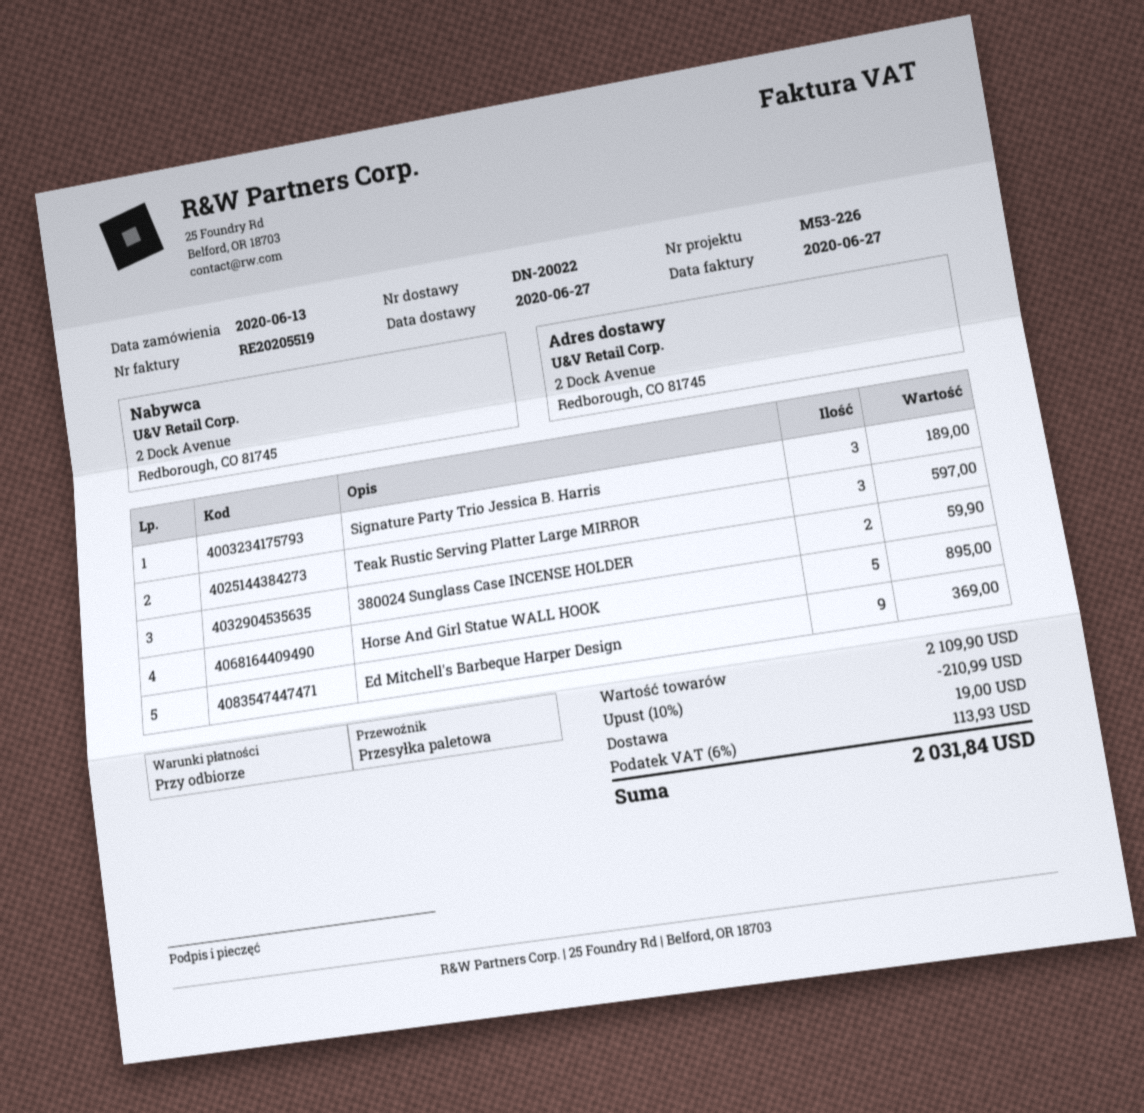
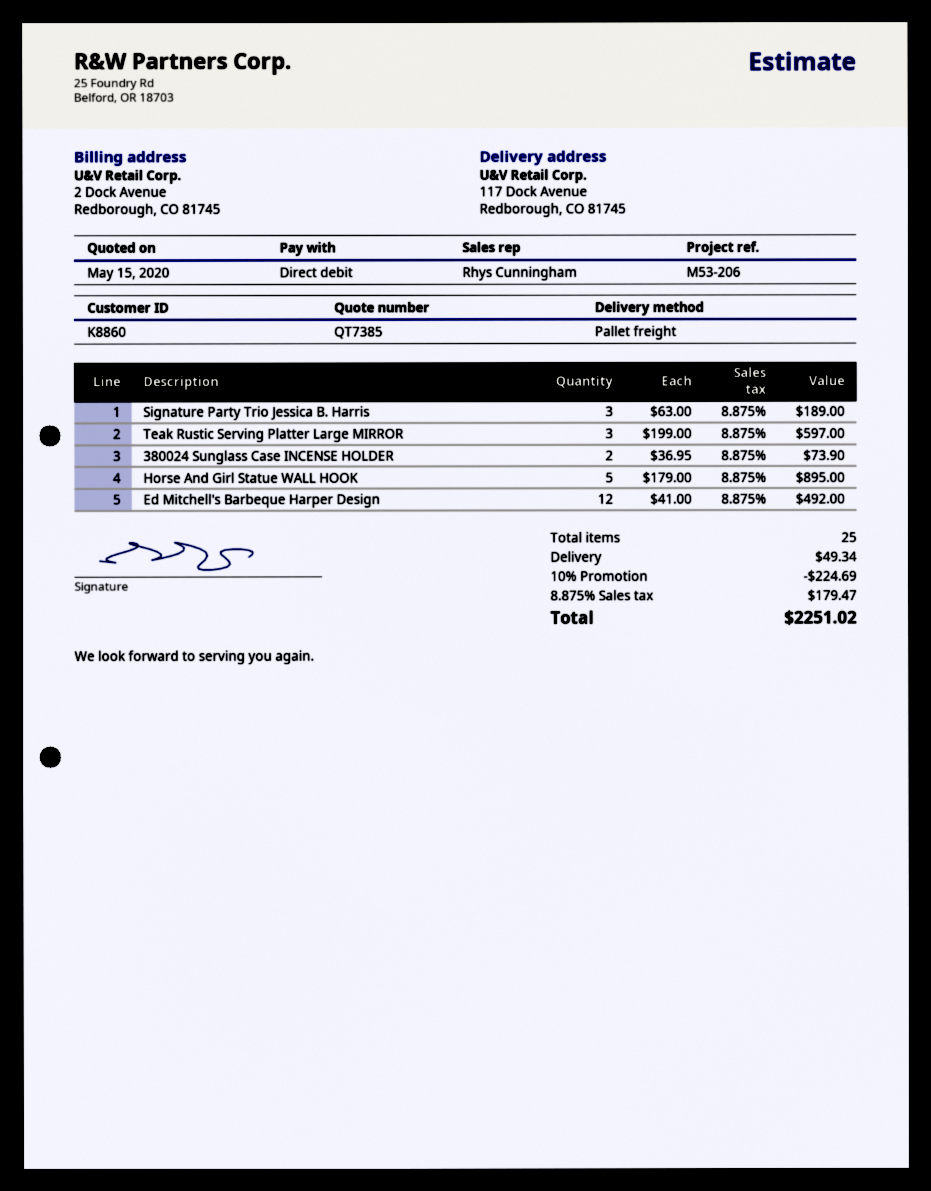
reference: M53-226 -> M53-206
ship to: 2 Dock Avenue, Redborough, CO 81745 -> 117 Dock Avenue, Redborough, CO 81745
380024 Sunglass Case INCENSE HOLDER: 2 for 59.90 -> 2 for 73.90
Ed Mitchell's Barbeque Harper Design: 9 for 369.00 -> 12 for 492.00
discount: 10% = 210.99 -> 10% = 224.69
shipping: 19.00 -> 49.34
tax: 6% = 113.93 -> 8.875% = 179.47
total: 2031.84 -> 2251.02

